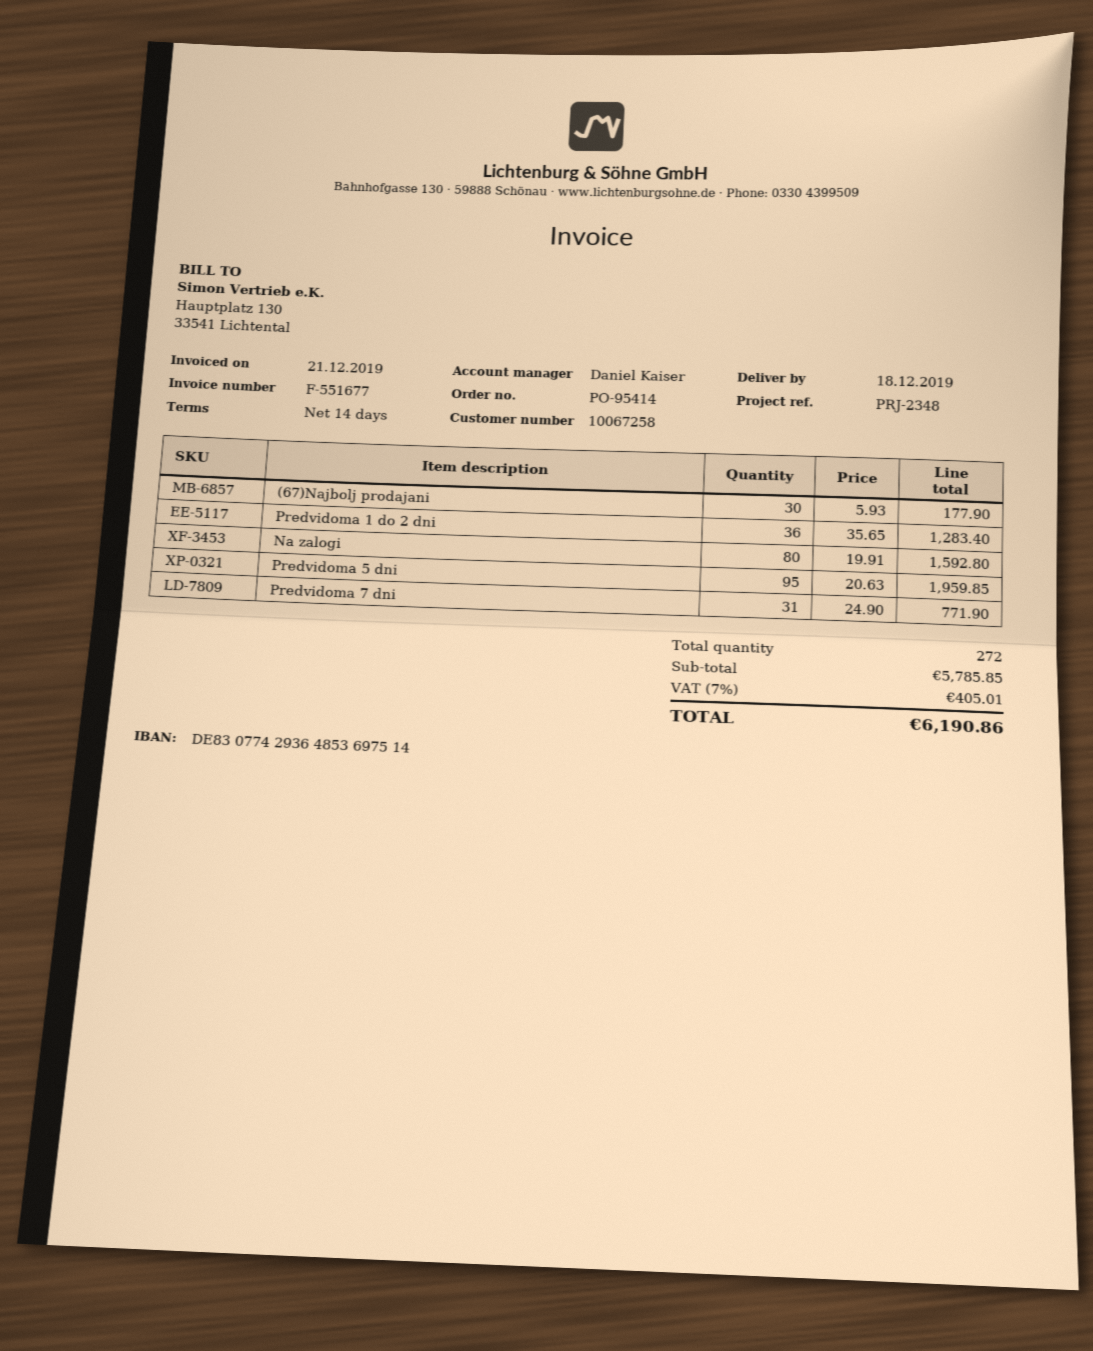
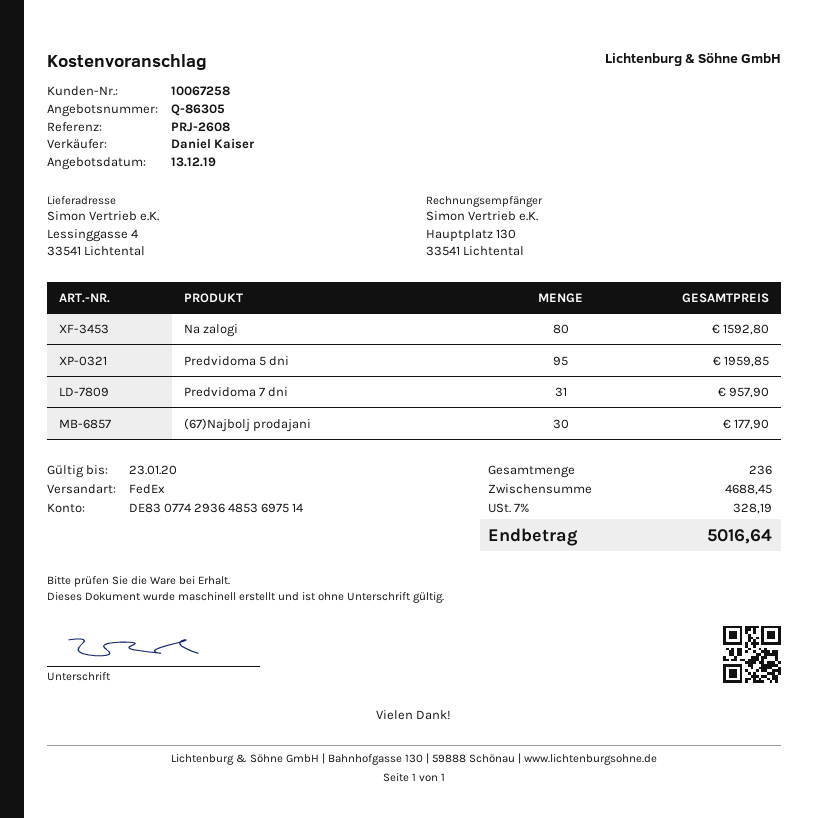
reference: PRJ-2348 -> PRJ-2608
Predvidoma 1 do 2 dni: 36 for 1283.40 -> none
Predvidoma 7 dni: 31 for 771.90 -> 31 for 957.90
total quantity: 272 -> 236
subtotal: 5785.85 -> 4688.45
tax: 7% = 405.01 -> 7% = 328.19
total: 6190.86 -> 5016.64

